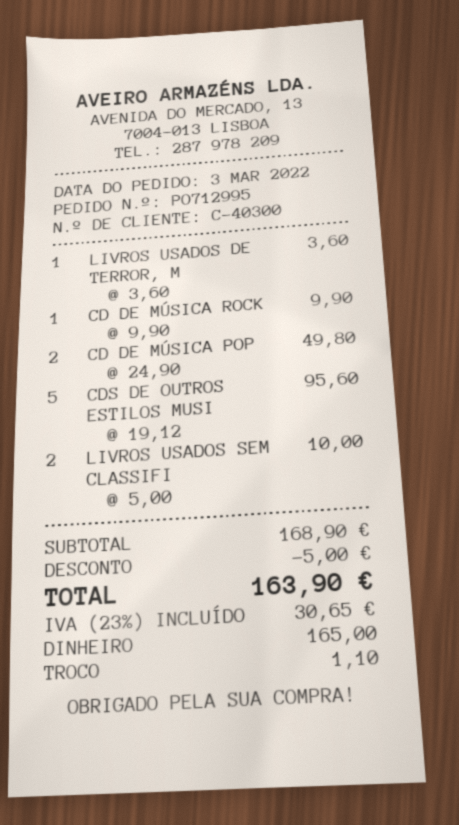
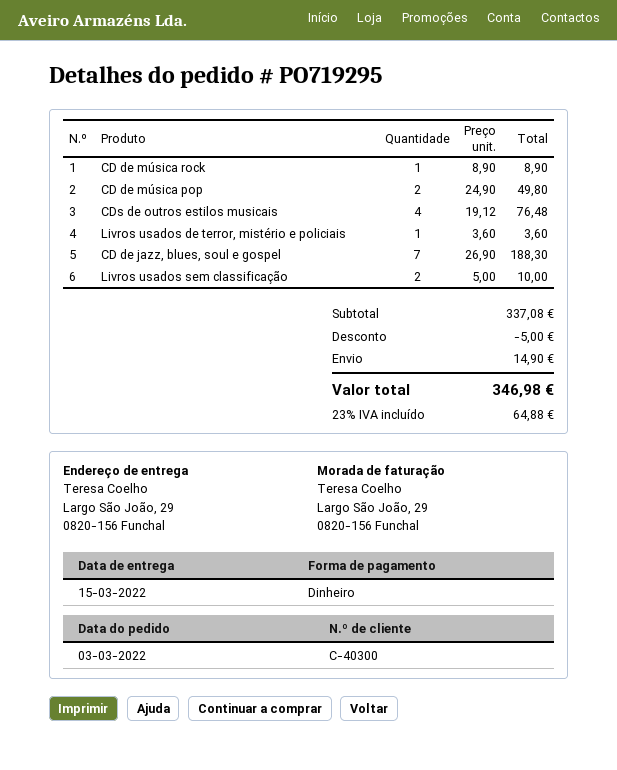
order number: PO712995 -> PO719295
CD DE MÚSICA ROCK: 1 x 9.90 = 9.90 -> 1 x 8.90 = 8.90
CDS DE OUTROS ESTILOS MUSI: 5 x 19.12 = 95.60 -> 4 x 19.12 = 76.48
CD de jazz, blues, soul e gospel: none -> 7 x 26.90 = 188.30
subtotal: 168.90 -> 337.08
shipping: none -> 14.90
tax: 23% = 30.65 -> 23% = 64.88
total: 163.90 -> 346.98

